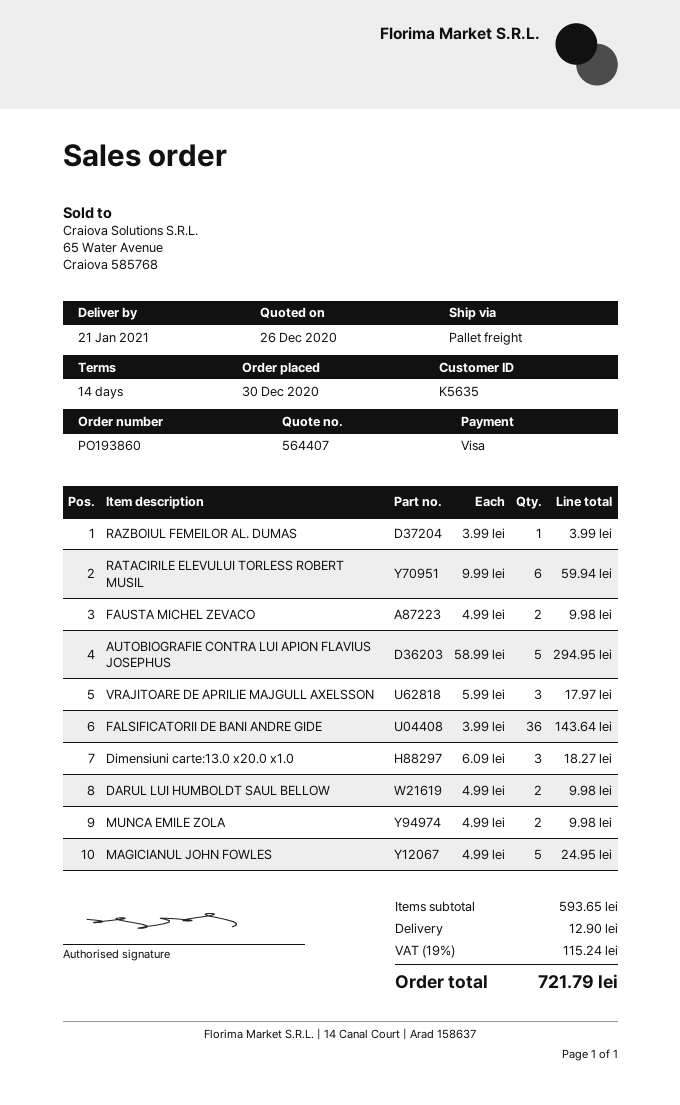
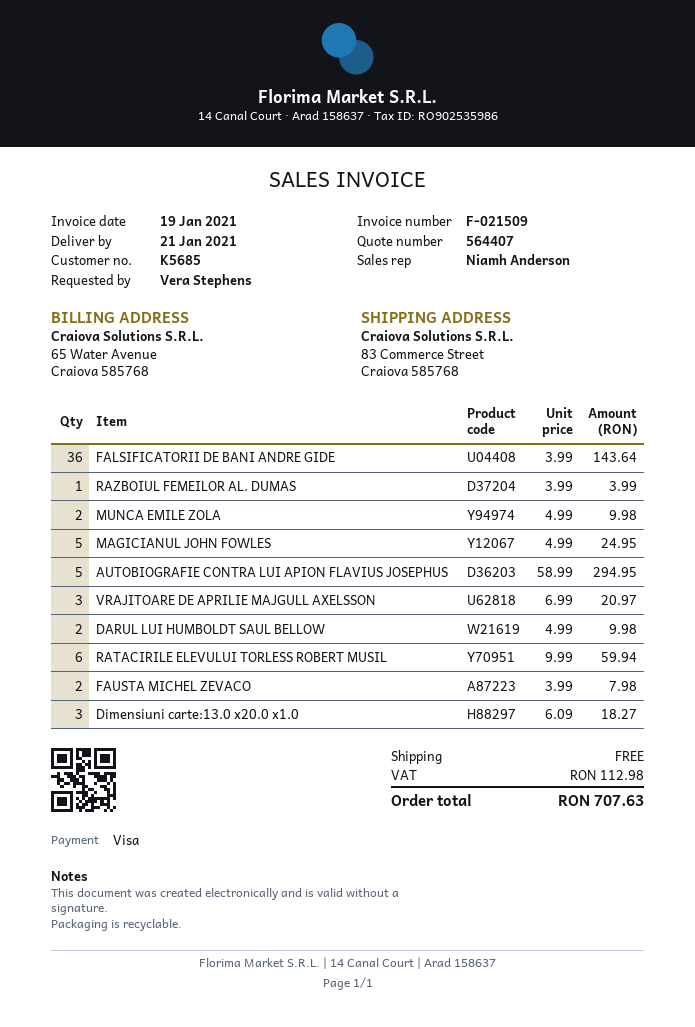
customer number: K5635 -> K5685
FAUSTA MICHEL ZEVACO: 2 x 4.99 = 9.98 -> 2 x 3.99 = 7.98
VRAJITOARE DE APRILIE MAJGULL AXELSSON: 3 x 5.99 = 17.97 -> 3 x 6.99 = 20.97
shipping: 12.90 -> 0.00
tax: 115.24 -> 112.98
total: 721.79 -> 707.63

